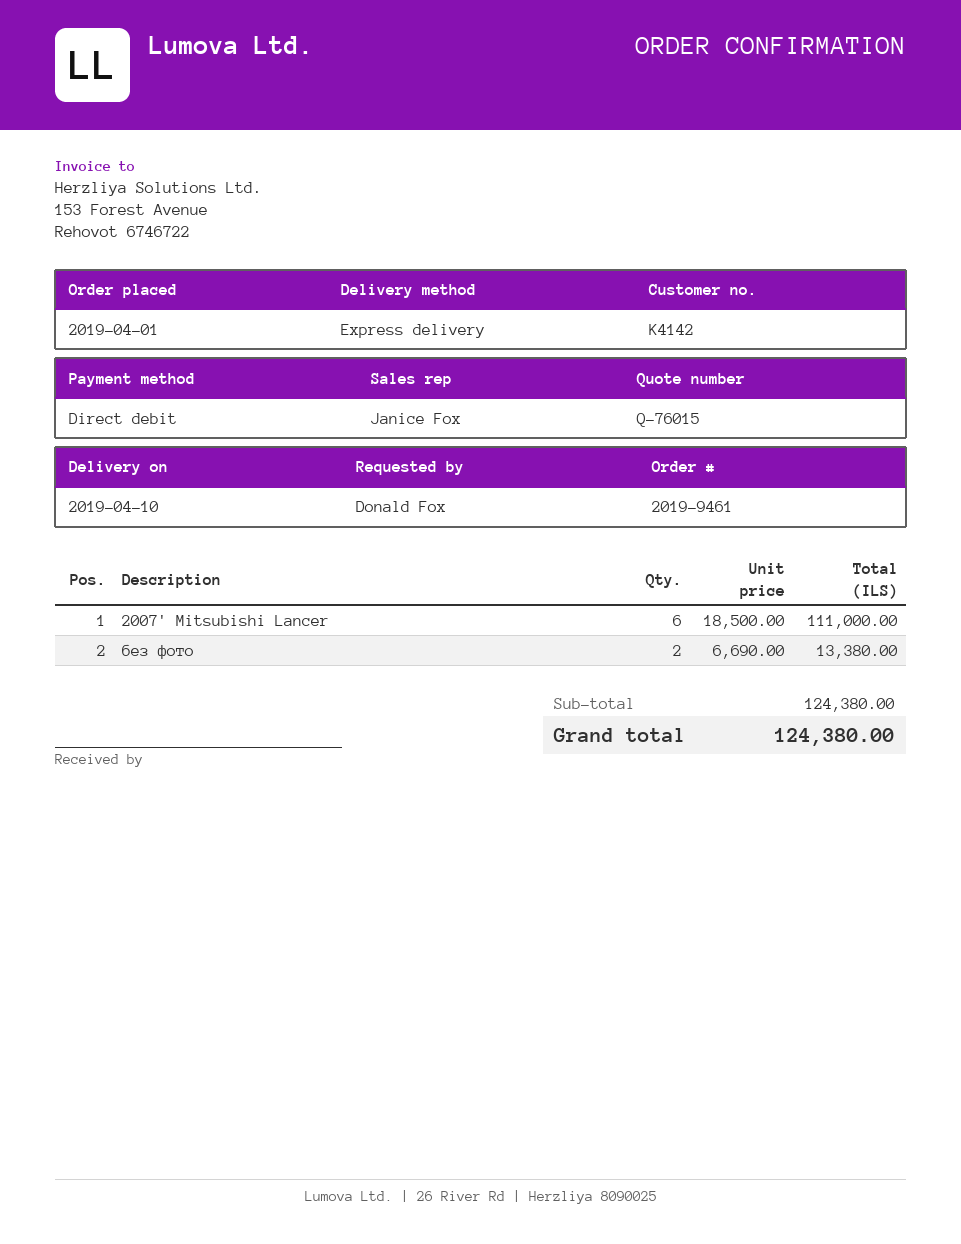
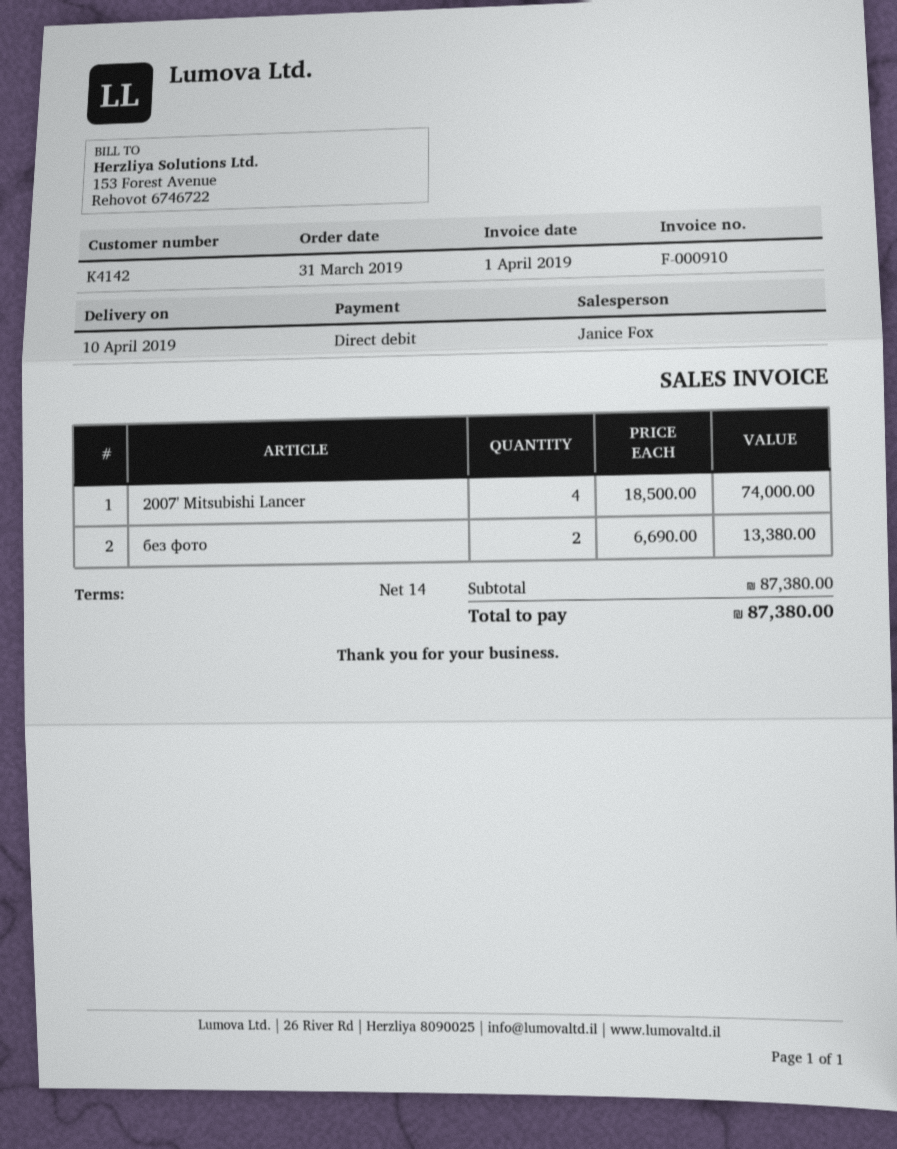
order date: 2019-04-01 -> 2019-03-31
2007' Mitsubishi Lancer: 6 x 18500.00 = 111000.00 -> 4 x 18500.00 = 74000.00
subtotal: 124380.00 -> 87380.00
total: 124380.00 -> 87380.00

